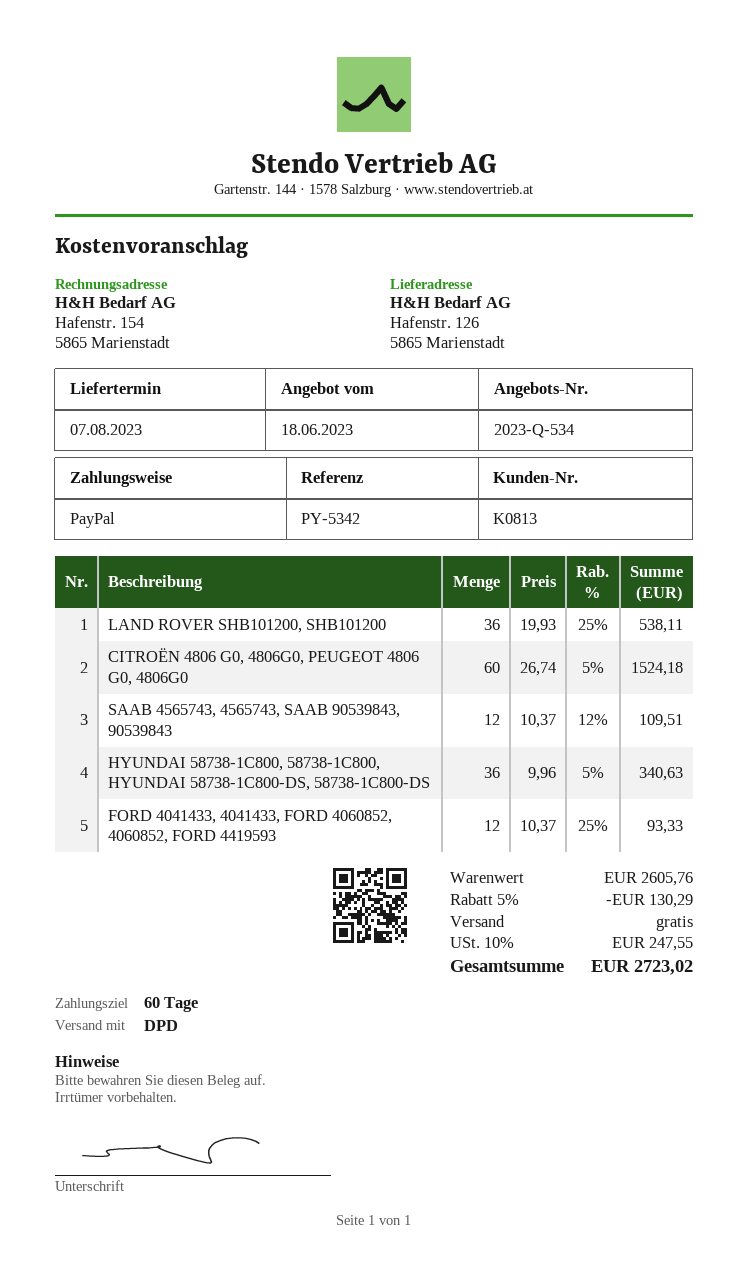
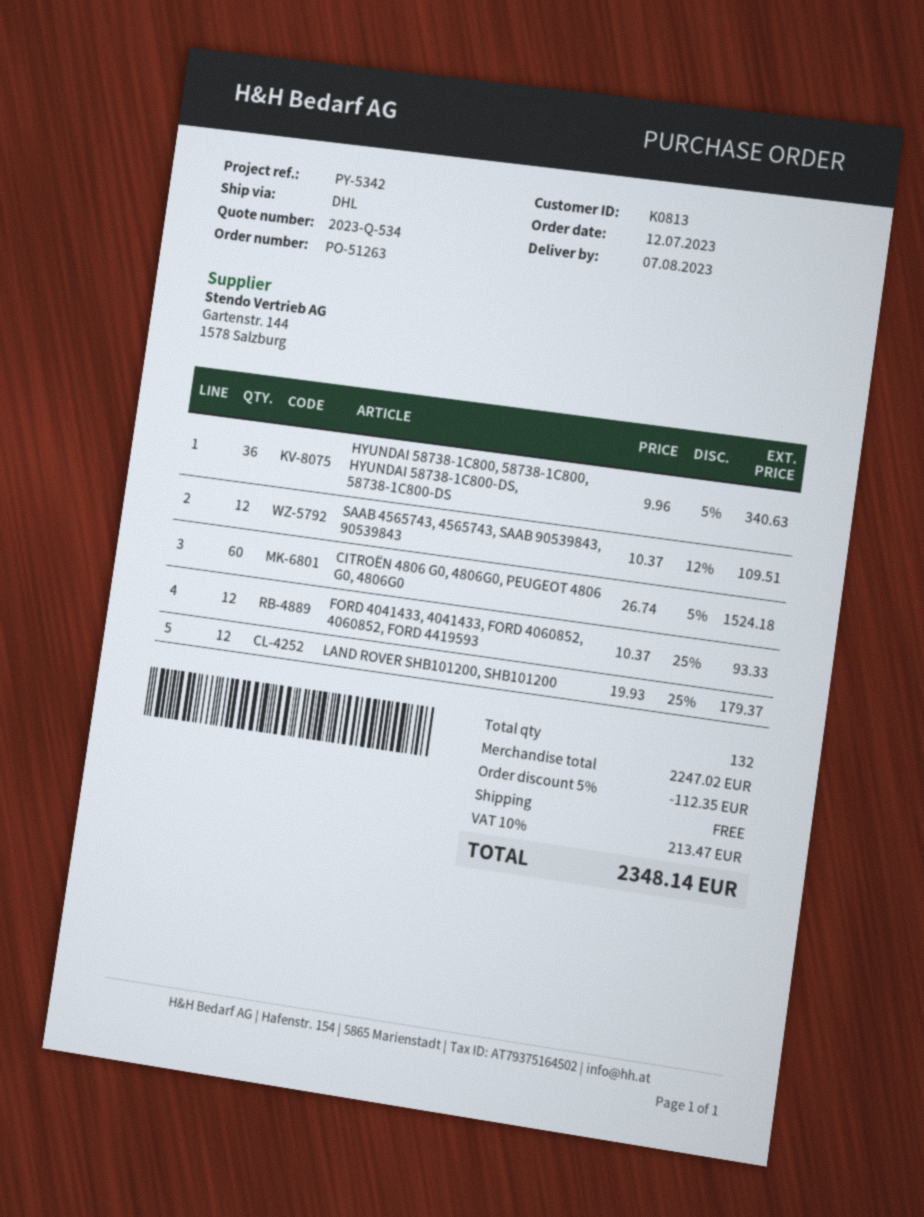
shipping method: DPD -> DHL
LAND ROVER SHB101200, SHB101200: 36 x 19.93 - 25% = 538.11 -> 12 x 19.93 - 25% = 179.37
subtotal: 2605.76 -> 2247.02
discount: 5% = 130.29 -> 5% = 112.35
tax: 10% = 247.55 -> 10% = 213.47
total: 2723.02 -> 2348.14

